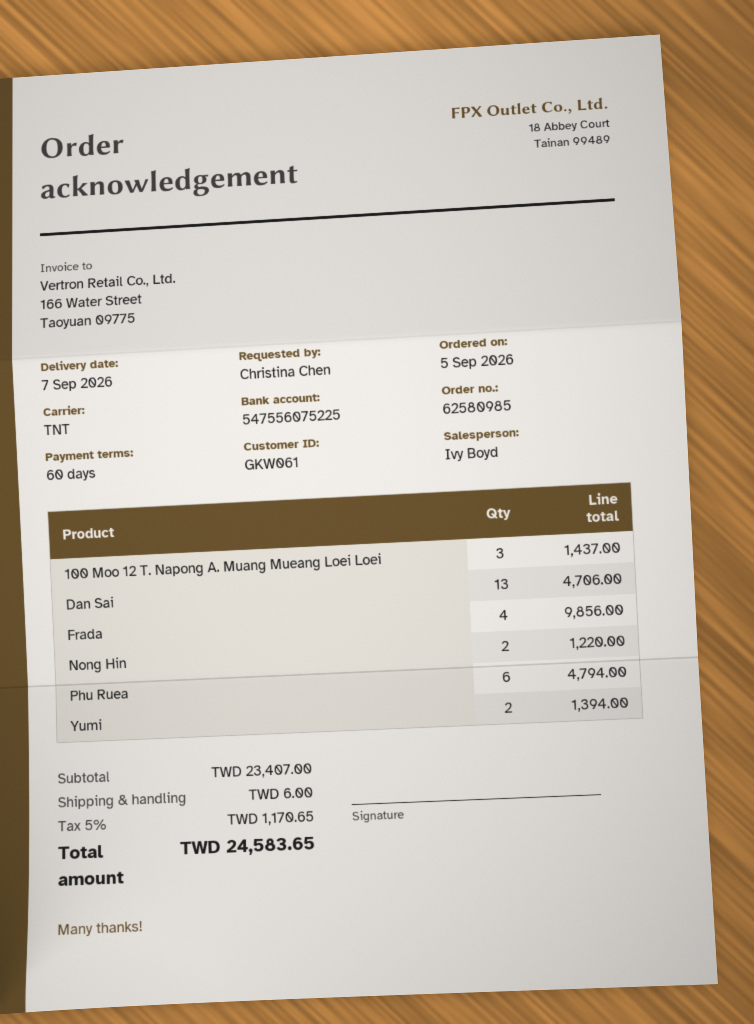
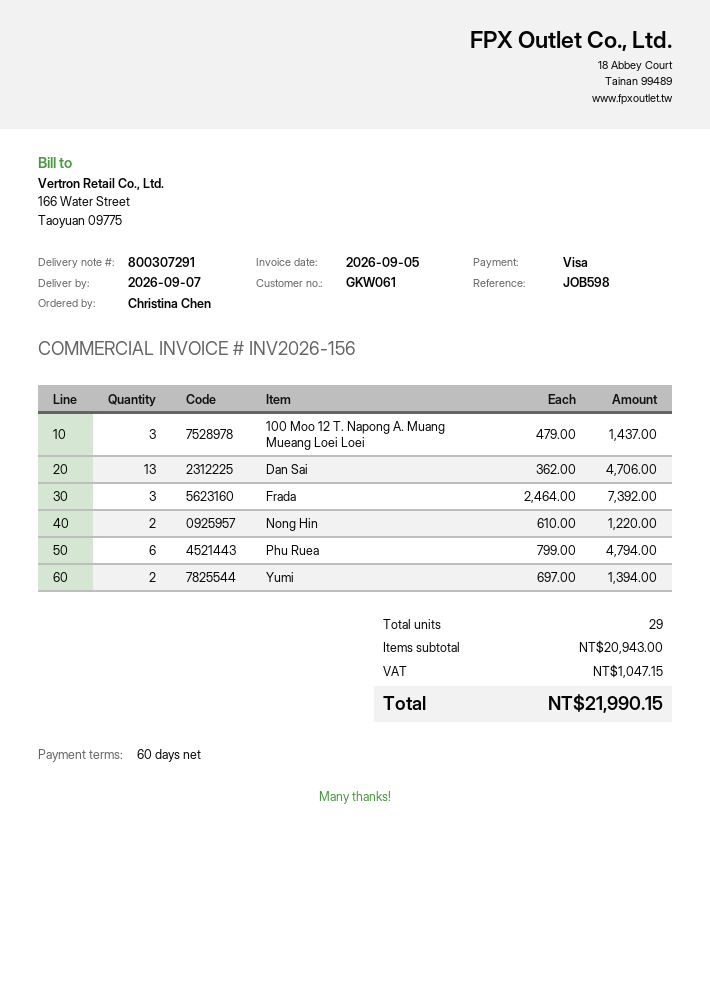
Frada: 4 for 9856.00 -> 3 for 7392.00
subtotal: 23407.00 -> 20943.00
shipping: 6.00 -> none
tax: 1170.65 -> 1047.15
total: 24583.65 -> 21990.15

